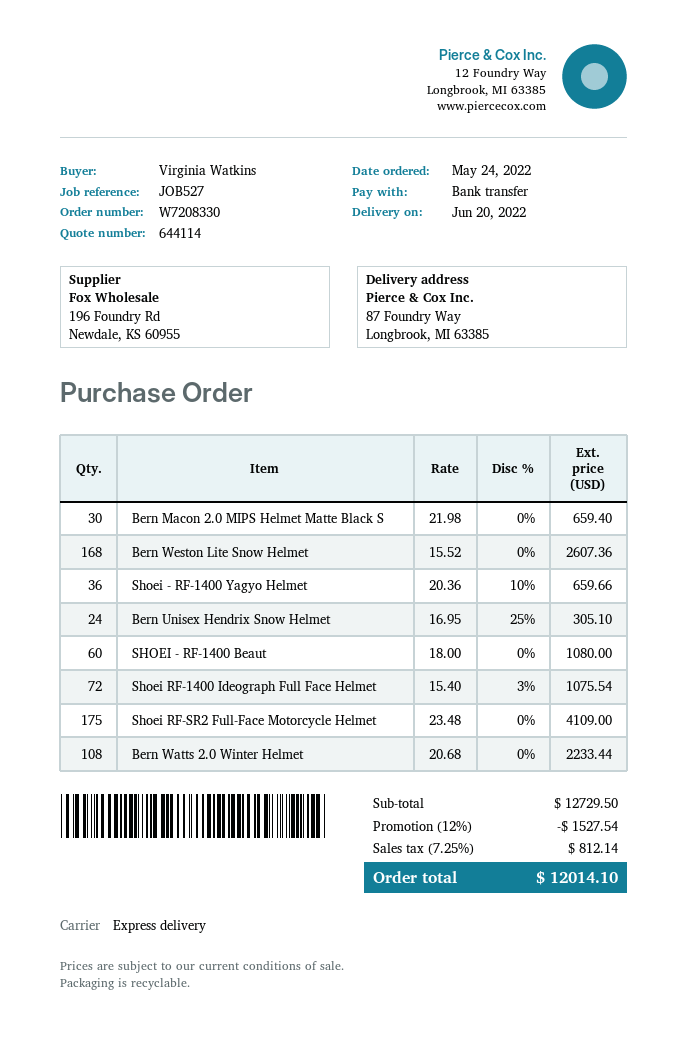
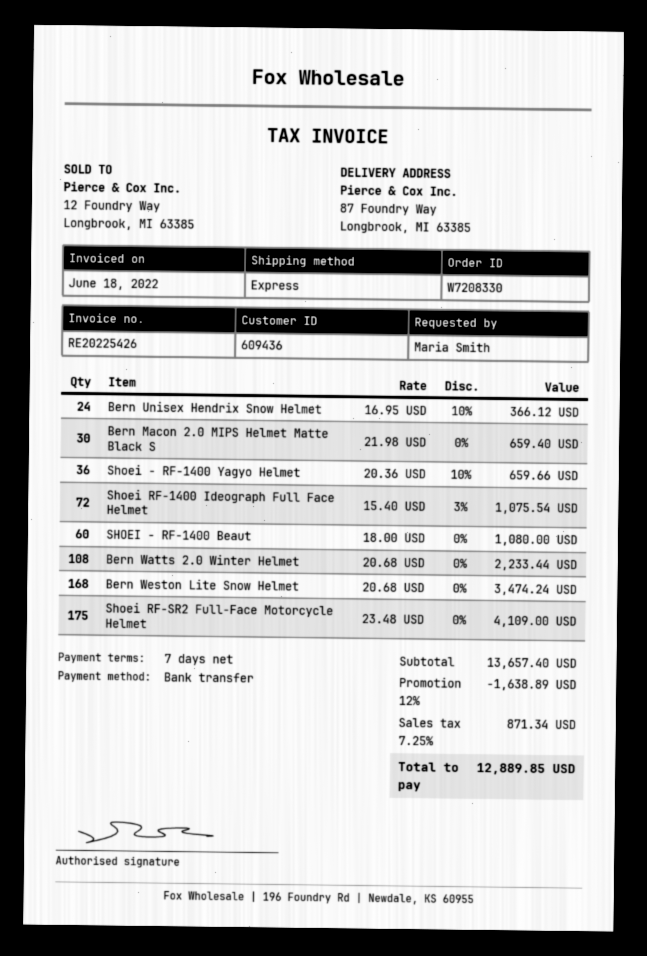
ordered by: Virginia Watkins -> Maria Smith
Bern Weston Lite Snow Helmet: 168 x 15.52 = 2607.36 -> 168 x 20.68 = 3474.24
Bern Unisex Hendrix Snow Helmet: 24 x 16.95 - 25% = 305.10 -> 24 x 16.95 - 10% = 366.12
subtotal: 12729.50 -> 13657.40
discount: 12% = 1527.54 -> 12% = 1638.89
tax: 7.25% = 812.14 -> 7.25% = 871.34
total: 12014.10 -> 12889.85

